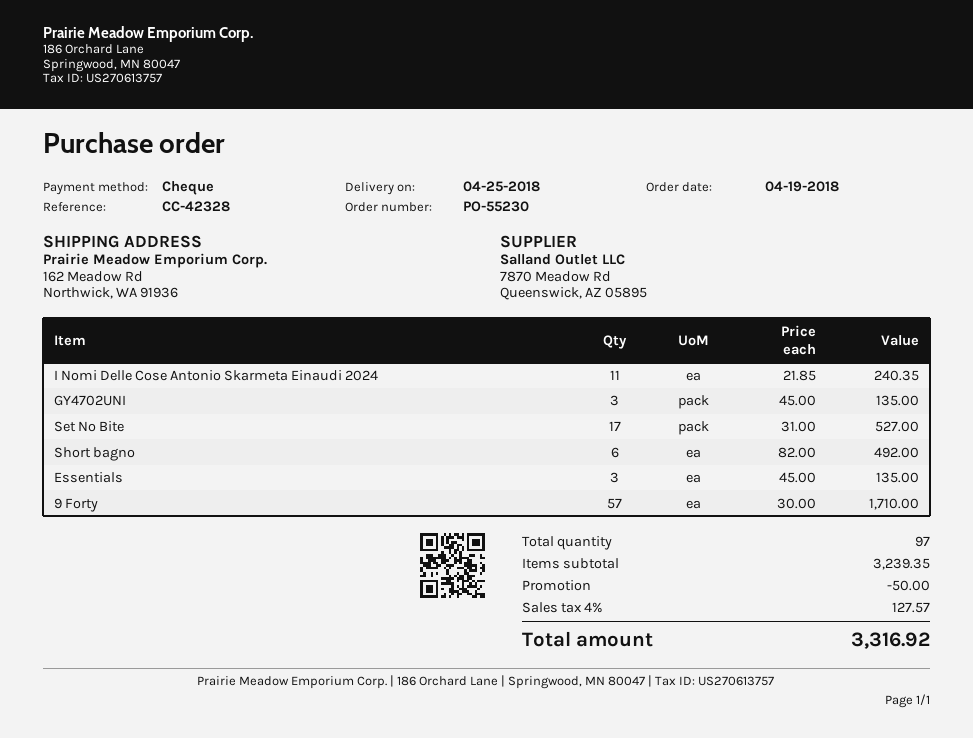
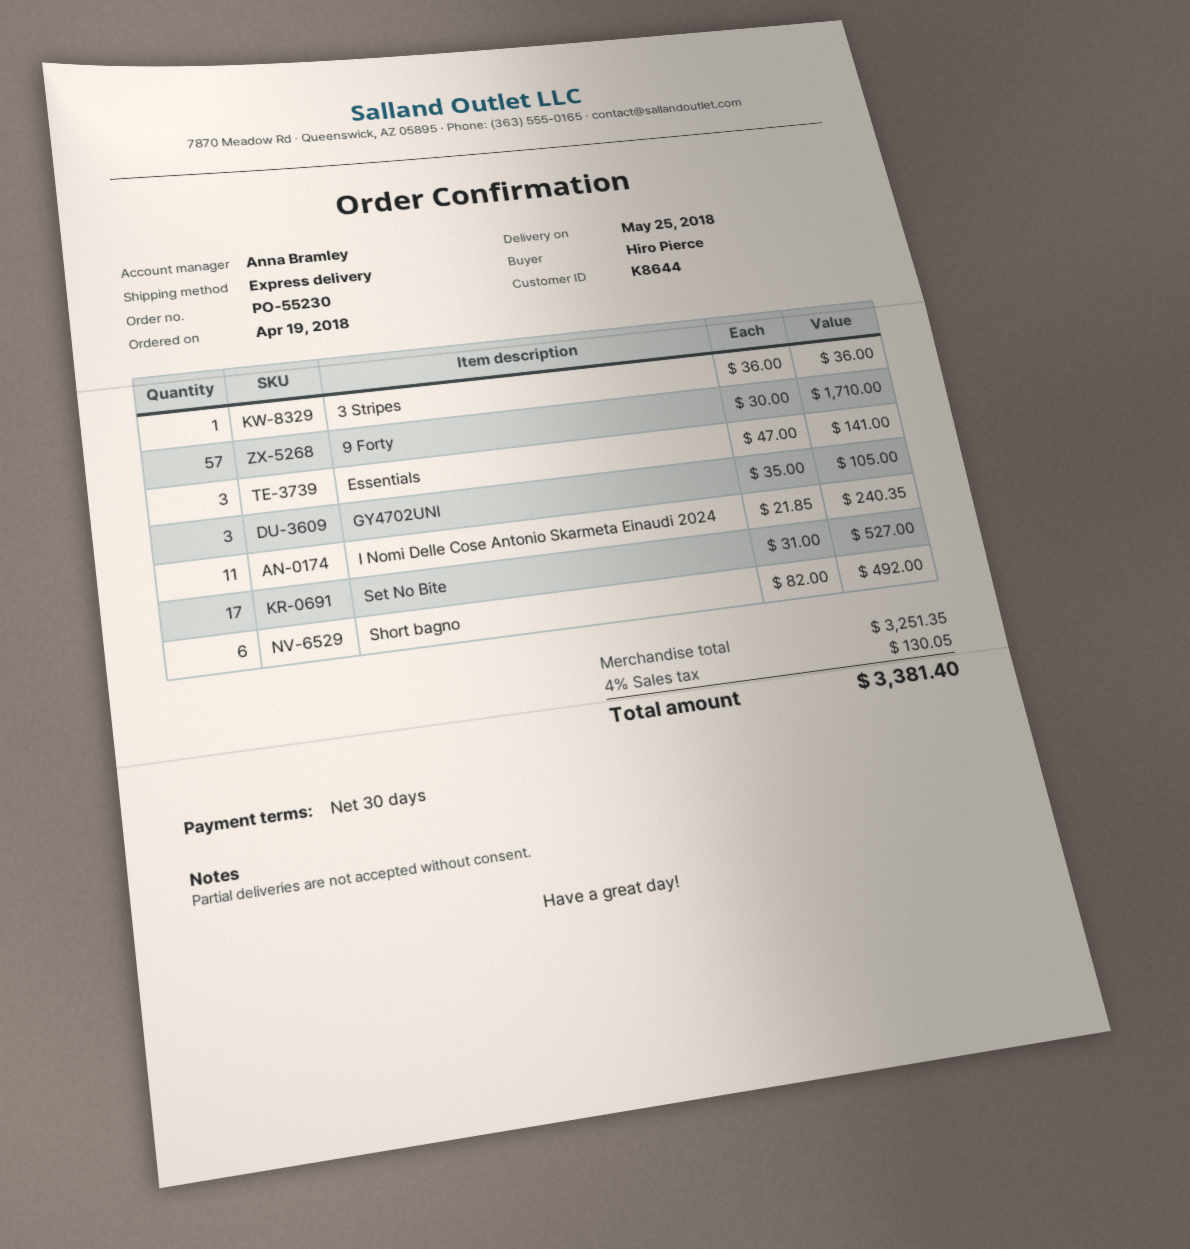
delivery date: 2018-04-25 -> 2018-05-25
GY4702UNI: 3 x 45.00 = 135.00 -> 3 x 35.00 = 105.00
Essentials: 3 x 45.00 = 135.00 -> 3 x 47.00 = 141.00
3 Stripes: none -> 1 x 36.00 = 36.00
subtotal: 3239.35 -> 3251.35
discount: 50.00 -> none
tax: 4% = 127.57 -> 4% = 130.05
total: 3316.92 -> 3381.40

